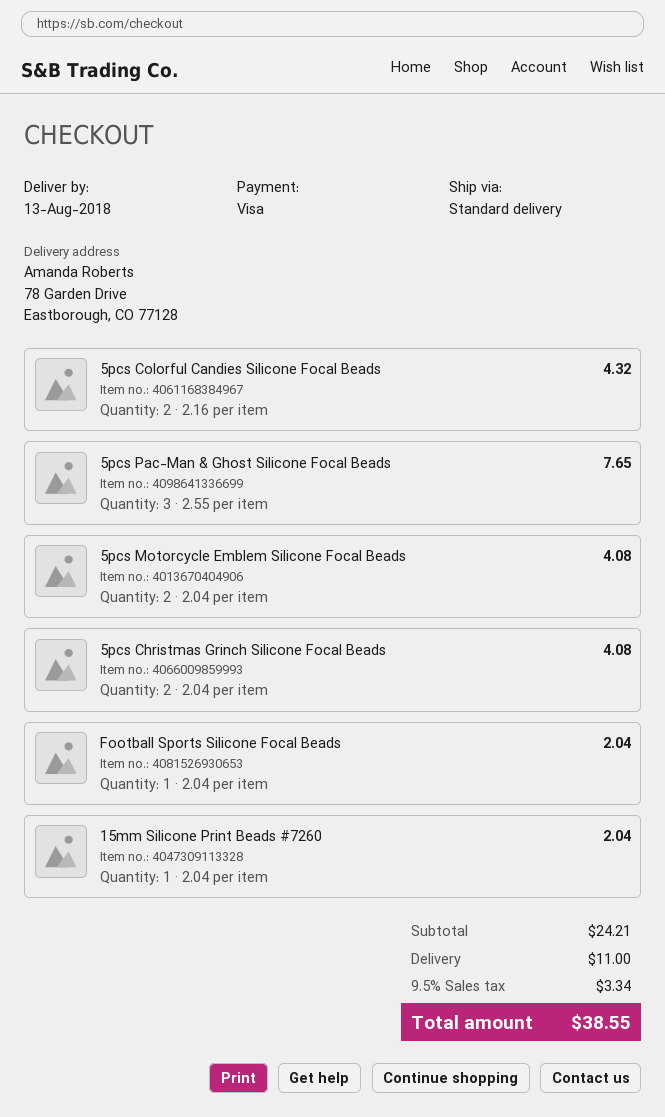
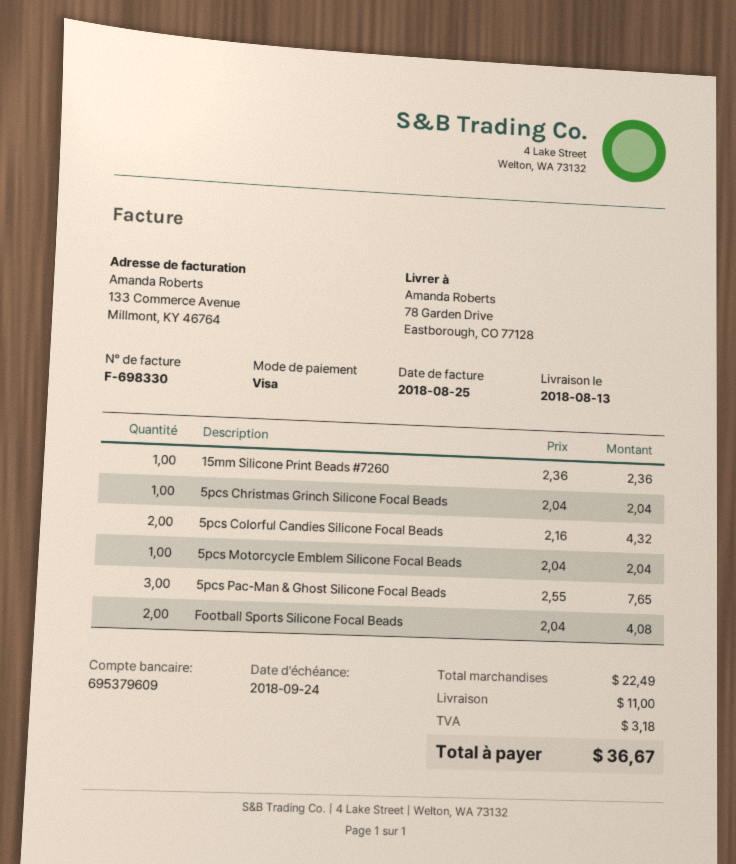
5pcs Motorcycle Emblem Silicone Focal Beads: 2 x 2.04 = 4.08 -> 1 x 2.04 = 2.04
5pcs Christmas Grinch Silicone Focal Beads: 2 x 2.04 = 4.08 -> 1 x 2.04 = 2.04
Football Sports Silicone Focal Beads: 1 x 2.04 = 2.04 -> 2 x 2.04 = 4.08
15mm Silicone Print Beads #7260: 1 x 2.04 = 2.04 -> 1 x 2.36 = 2.36
subtotal: 24.21 -> 22.49
tax: 3.34 -> 3.18
total: 38.55 -> 36.67

